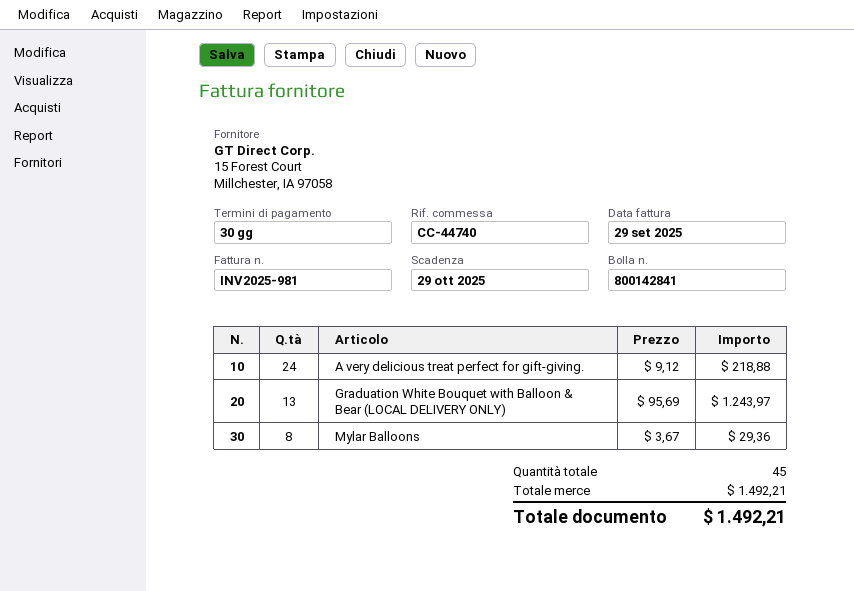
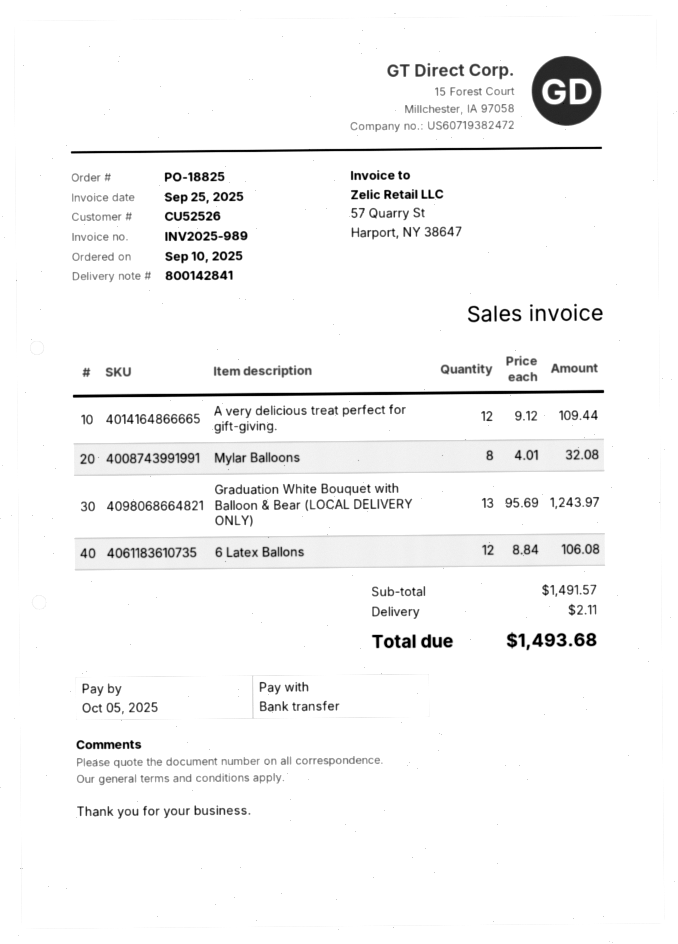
invoice number: INV2025-981 -> INV2025-989
invoice date: 2025-09-29 -> 2025-09-25
due date: 2025-10-29 -> 2025-10-05
A very delicious treat perfect for gift-giving.: 24 x 9.12 = 218.88 -> 12 x 9.12 = 109.44
Mylar Balloons: 8 x 3.67 = 29.36 -> 8 x 4.01 = 32.08
6 Latex Ballons: none -> 12 x 8.84 = 106.08
subtotal: 1492.21 -> 1491.57
shipping: none -> 2.11
total: 1492.21 -> 1493.68

